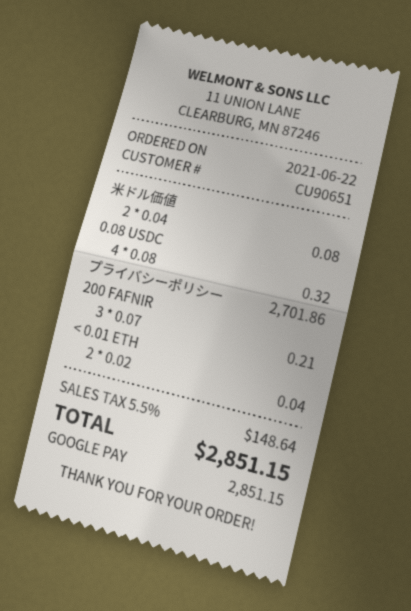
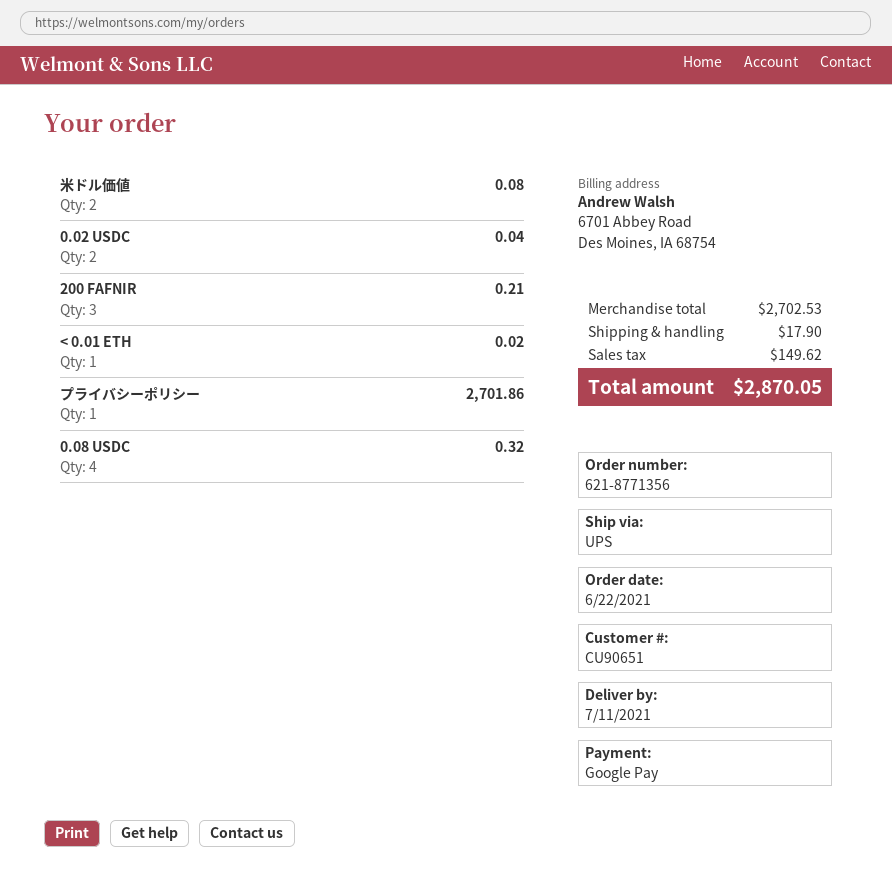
< 0.01 ETH: 2 for 0.04 -> 1 for 0.02
0.02 USDC: none -> 2 for 0.04
shipping: none -> 17.90
tax: 148.64 -> 149.62
total: 2851.15 -> 2870.05

